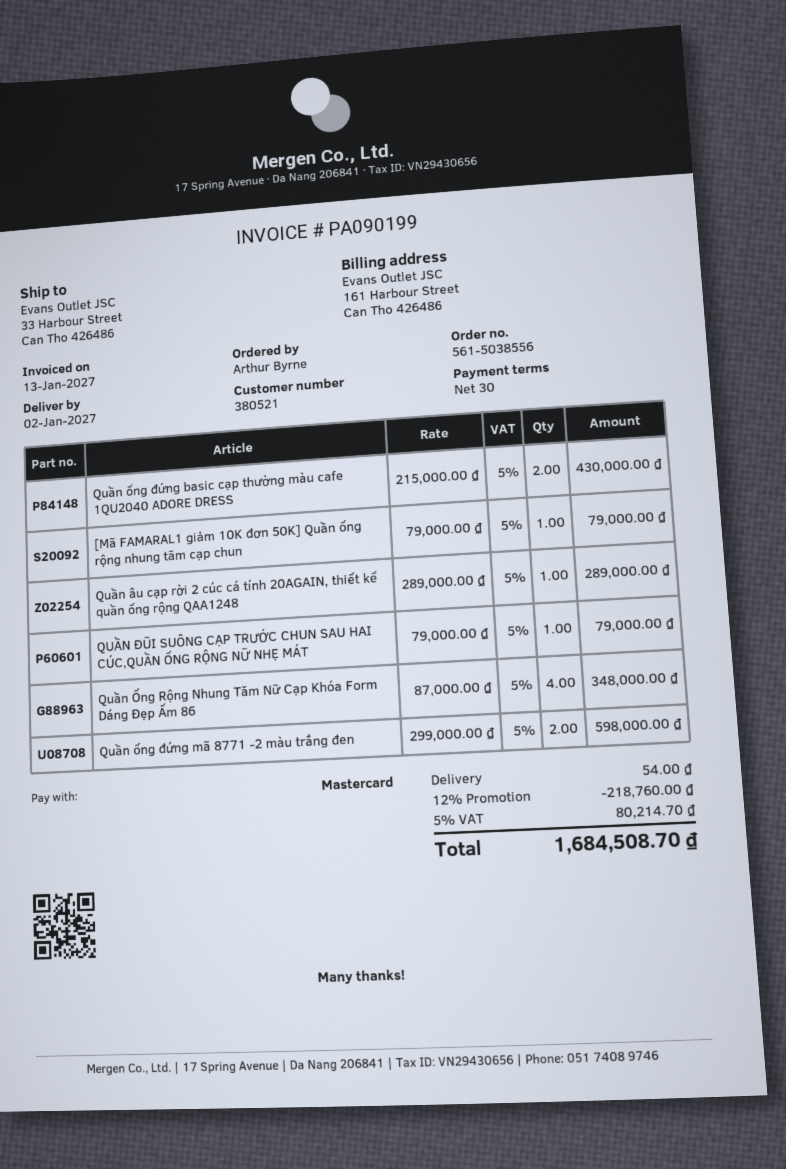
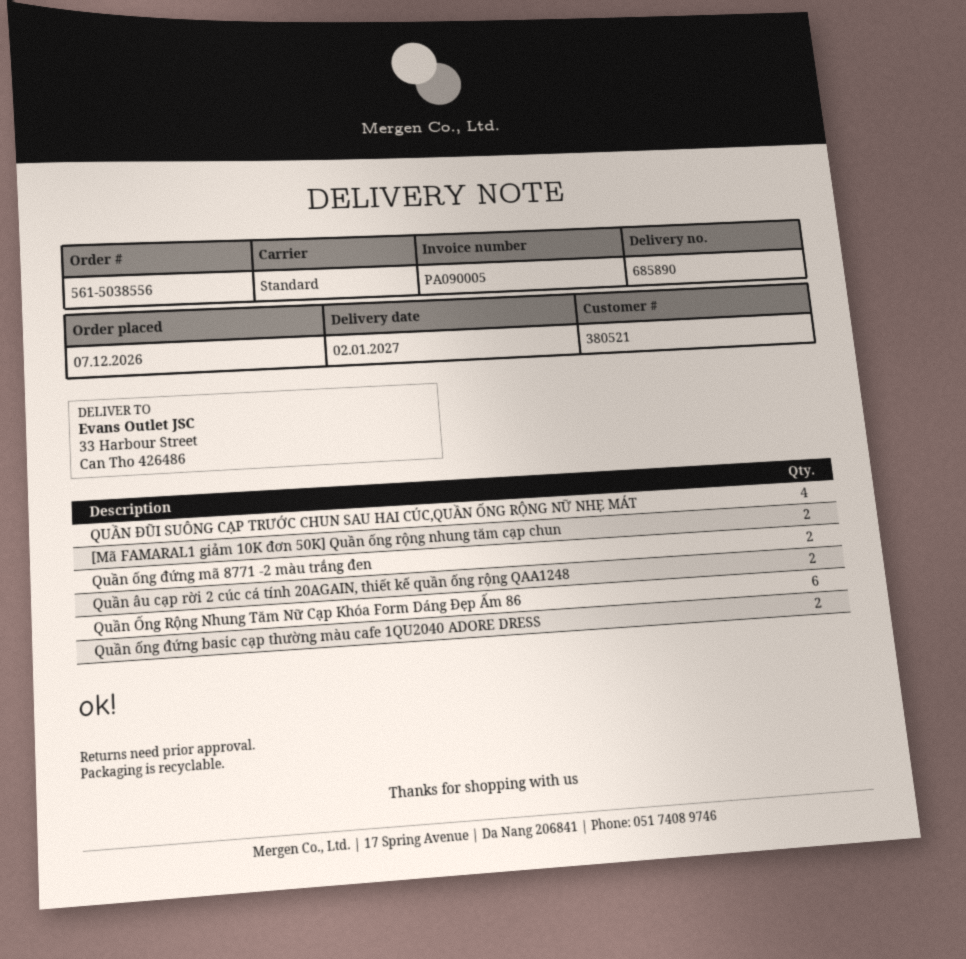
invoice number: PA090199 -> PA090005
[Mã FAMARAL1 giảm 10K đơn 50K] Quần ống rộng nhung tăm cạp chun: 1 -> 2
Quần âu cạp rời 2 cúc cá tính 20AGAIN, thiết kế quần ống rộng QAA1248: 1 -> 2
QUẦN ĐŨI SUÔNG CẠP TRƯỚC CHUN SAU HAI CÚC,QUẦN ỐNG RỘNG NỮ NHẸ MÁT: 1 -> 4
Quần Ống Rộng Nhung Tăm Nữ Cạp Khóa Form Dáng Đẹp Ấm 86: 4 -> 6

